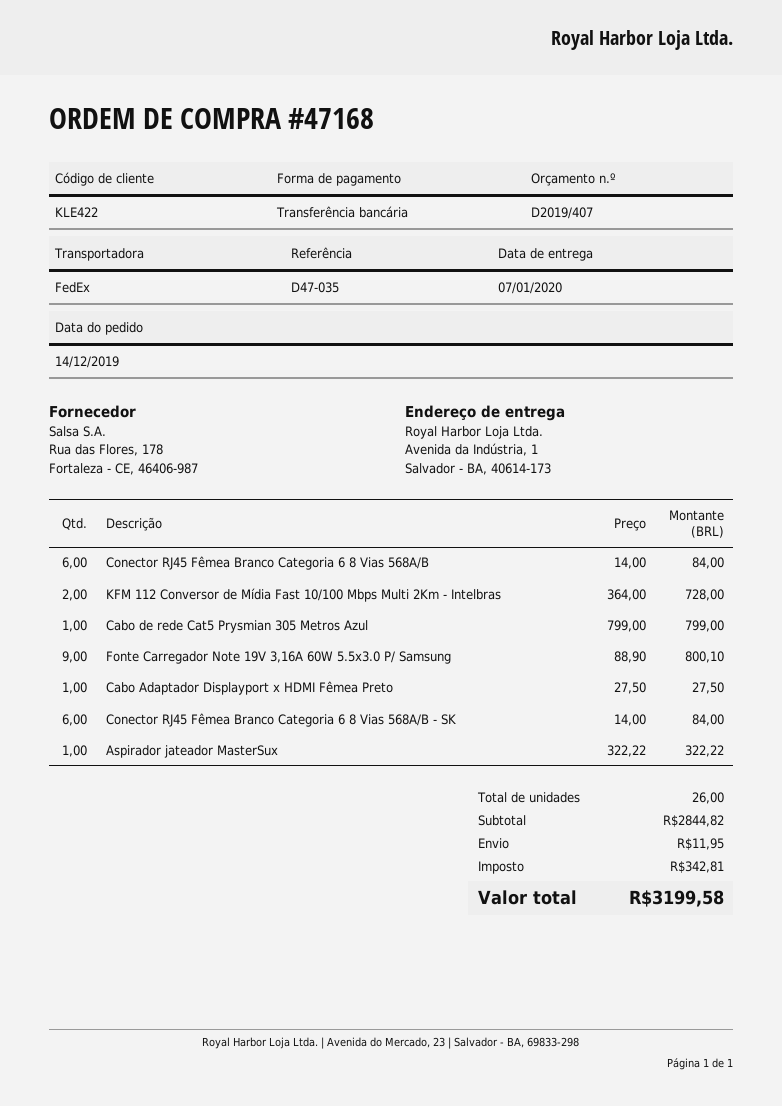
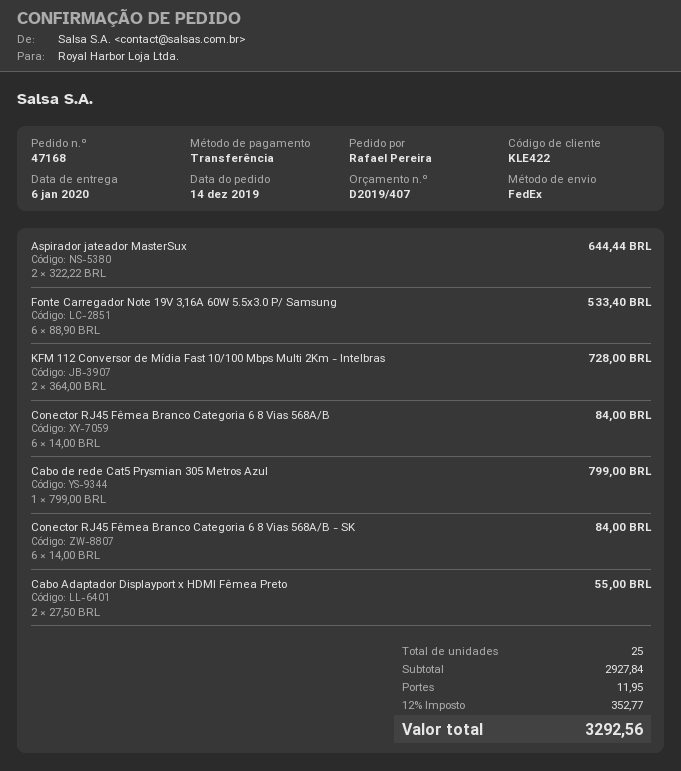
delivery date: 2020-01-07 -> 2020-01-06
Fonte Carregador Note 19V 3,16A 60W 5.5x3.0 P/ Samsung: 9 x 88.90 = 800.10 -> 6 x 88.90 = 533.40
Cabo Adaptador Displayport x HDMI Fêmea Preto: 1 x 27.50 = 27.50 -> 2 x 27.50 = 55.00
Aspirador jateador MasterSux: 1 x 322.22 = 322.22 -> 2 x 322.22 = 644.44
total quantity: 26 -> 25
subtotal: 2844.82 -> 2927.84
tax: 342.81 -> 352.77
total: 3199.58 -> 3292.56

